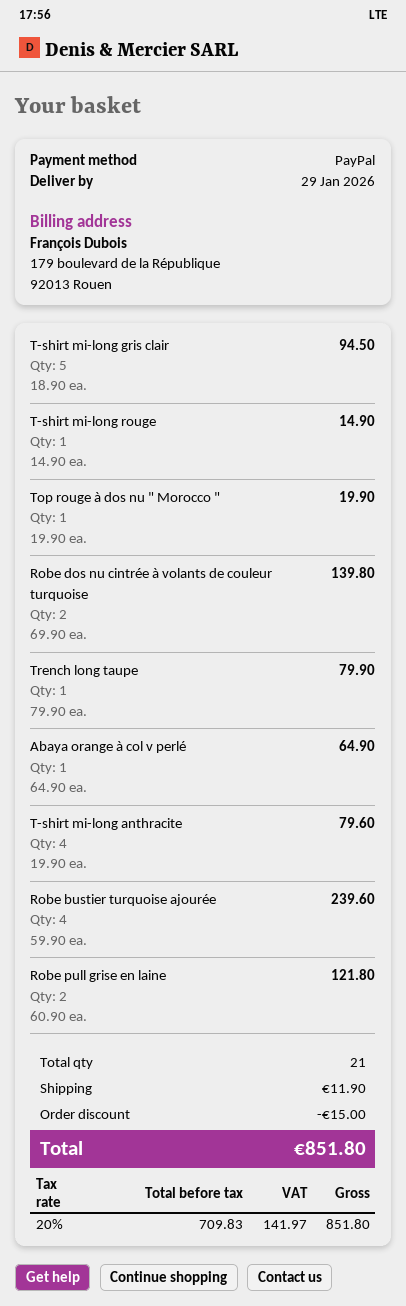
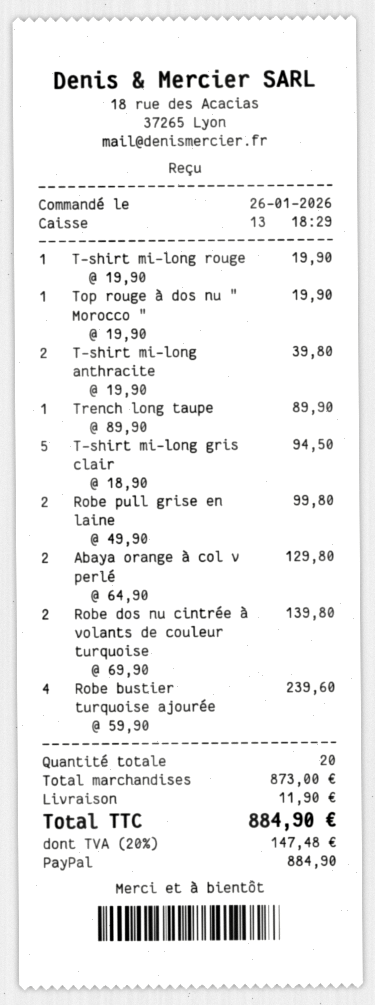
T-shirt mi-long rouge: 1 x 14.90 = 14.90 -> 1 x 19.90 = 19.90
Trench long taupe: 1 x 79.90 = 79.90 -> 1 x 89.90 = 89.90
Abaya orange à col v perlé: 1 x 64.90 = 64.90 -> 2 x 64.90 = 129.80
T-shirt mi-long anthracite: 4 x 19.90 = 79.60 -> 2 x 19.90 = 39.80
Robe pull grise en laine: 2 x 60.90 = 121.80 -> 2 x 49.90 = 99.80
total quantity: 21 -> 20
discount: 15.00 -> none
tax: 20% = 141.97 -> 20% = 147.48
total: 851.80 -> 884.90

